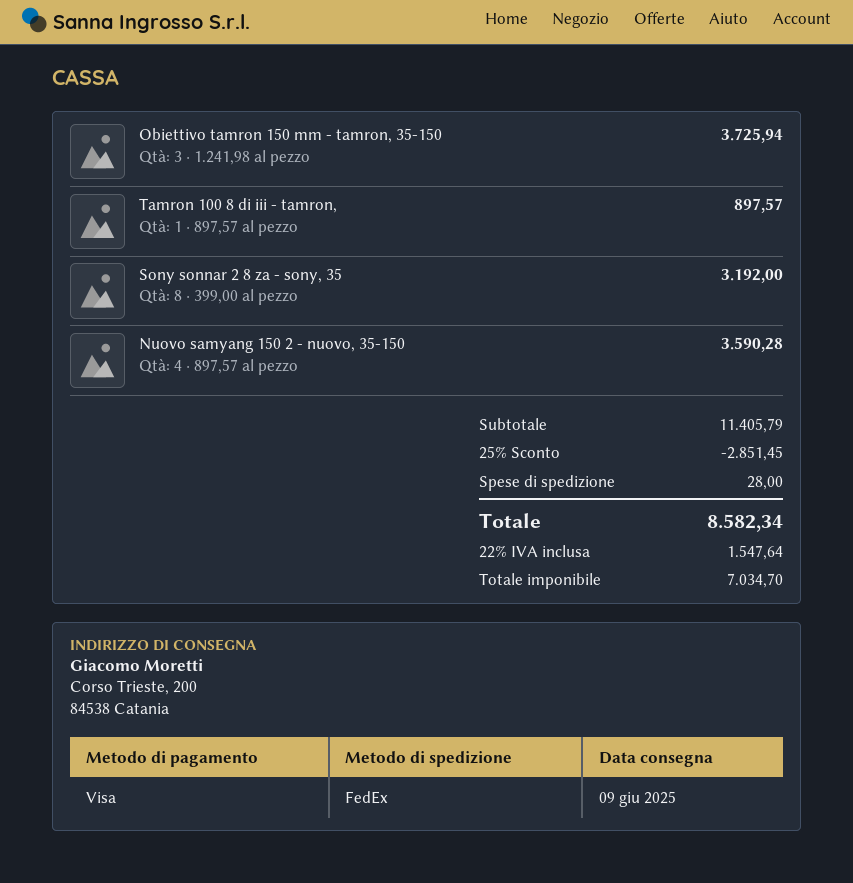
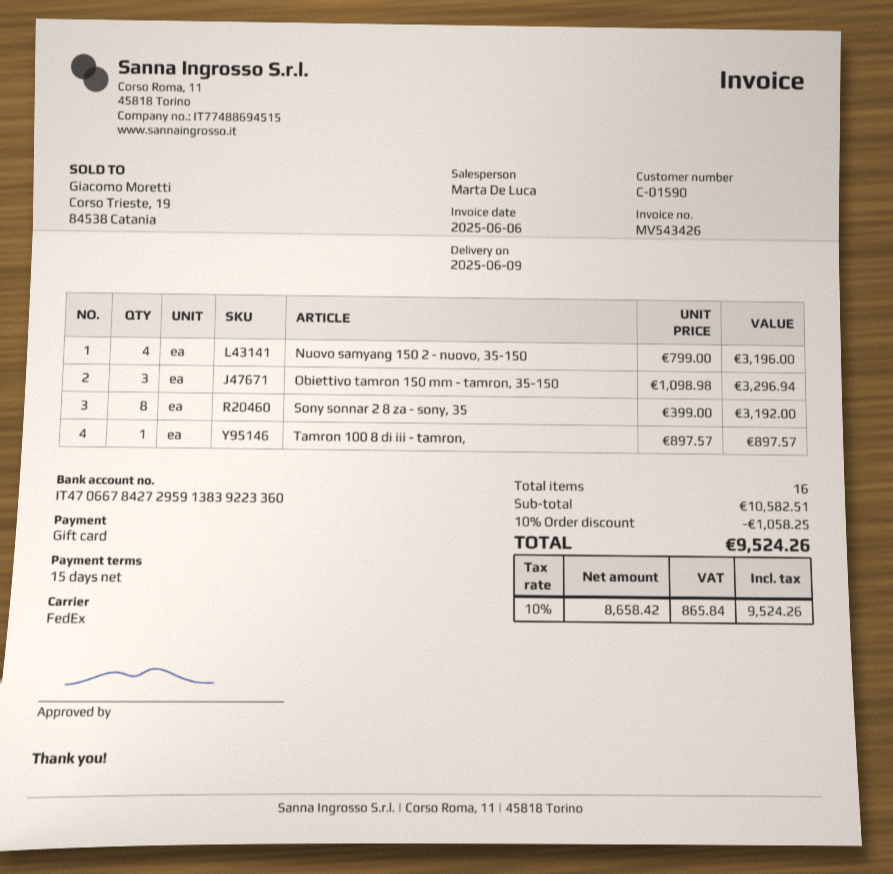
payment method: Visa -> gift card
Obiettivo tamron 150 mm - tamron, 35-150: 3 x 1241.98 = 3725.94 -> 3 x 1098.98 = 3296.94
Nuovo samyang 150 2 - nuovo, 35-150: 4 x 897.57 = 3590.28 -> 4 x 799.00 = 3196.00
subtotal: 11405.79 -> 10582.51
discount: 25% = 2851.45 -> 10% = 1058.25
shipping: 28.00 -> none
net: 7034.70 -> 8658.42
tax: 22% = 1547.64 -> 10% = 865.84
total: 8582.34 -> 9524.26

